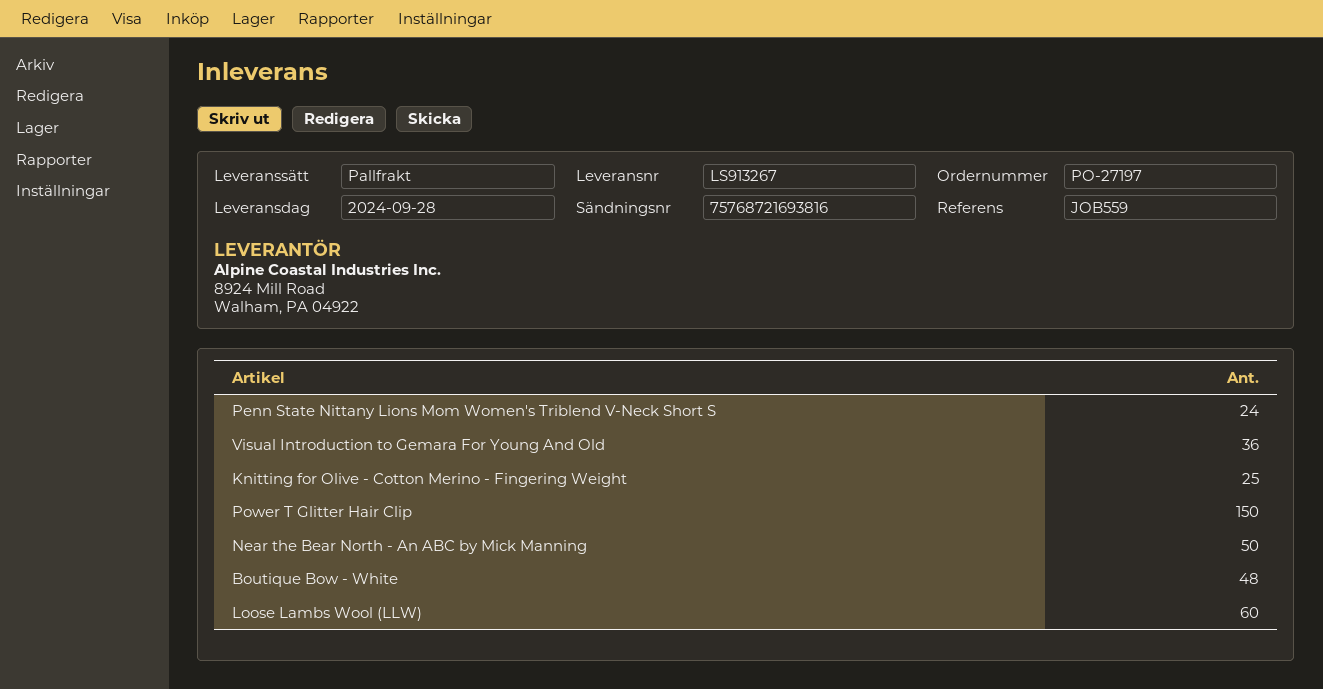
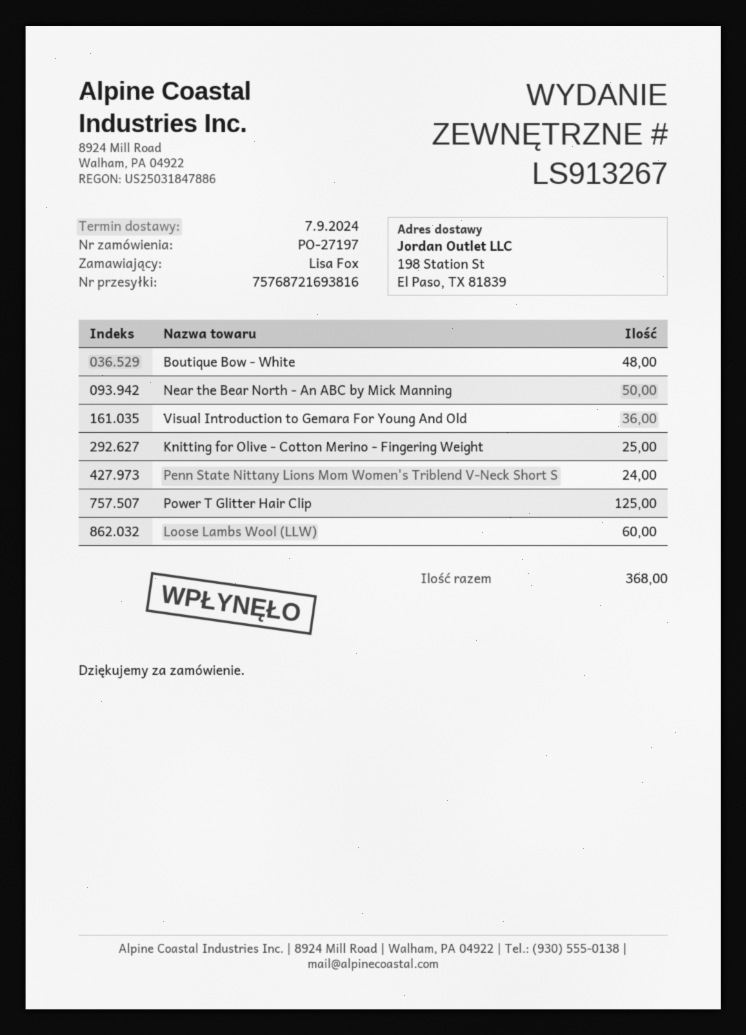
delivery date: 2024-09-28 -> 2024-09-07
Power T Glitter Hair Clip: 150 -> 125

